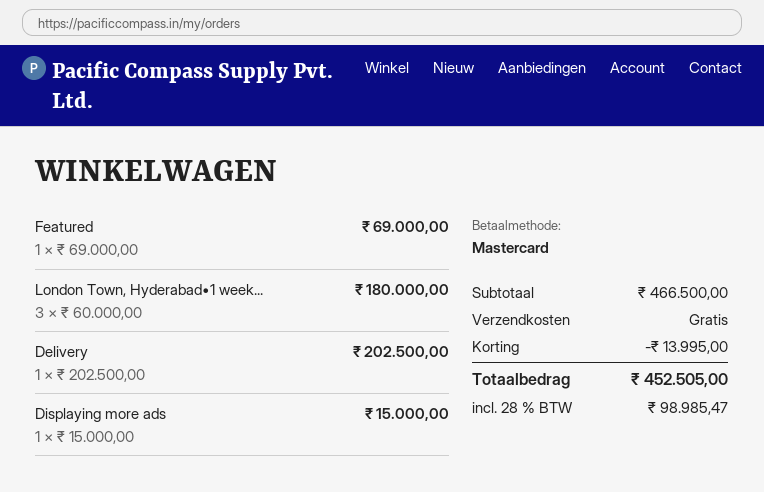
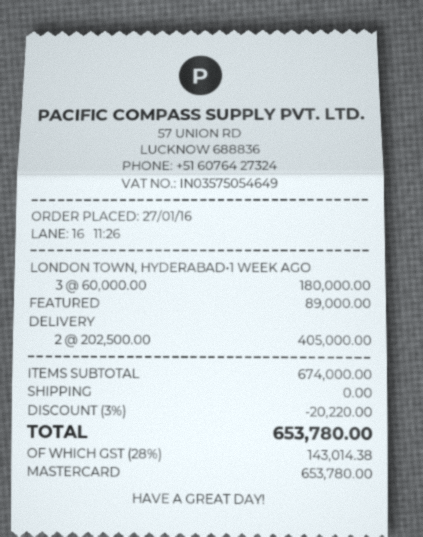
Featured: 1 x 69000.00 = 69000.00 -> 1 x 89000.00 = 89000.00
Delivery: 1 x 202500.00 = 202500.00 -> 2 x 202500.00 = 405000.00
Displaying more ads: 1 x 15000.00 = 15000.00 -> none
subtotal: 466500.00 -> 674000.00
discount: 13995.00 -> 20220.00
tax: 28% = 98985.47 -> 28% = 143014.38
total: 452505.00 -> 653780.00

